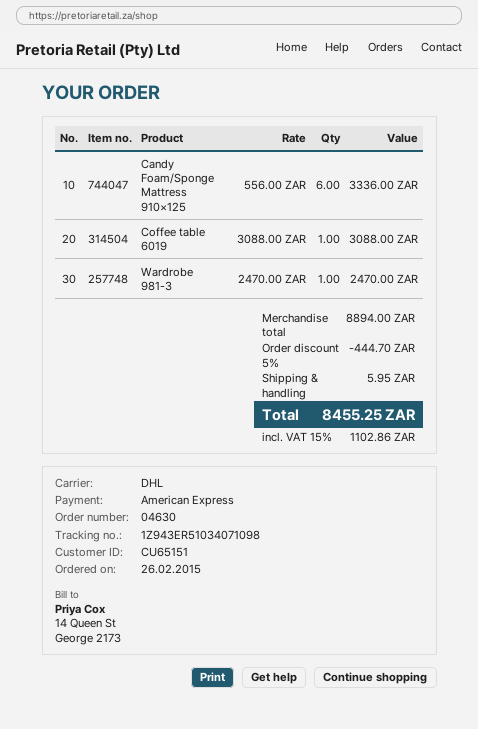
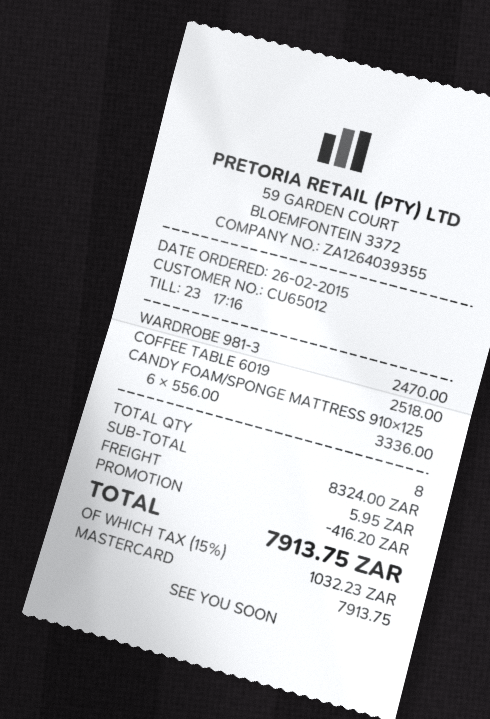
customer number: CU65151 -> CU65012
payment method: American Express -> Mastercard
Coffee table 6019: 1 x 3088.00 = 3088.00 -> 1 x 2518.00 = 2518.00
subtotal: 8894.00 -> 8324.00
discount: 444.70 -> 416.20
tax: 15% = 1102.86 -> 15% = 1032.23
total: 8455.25 -> 7913.75

